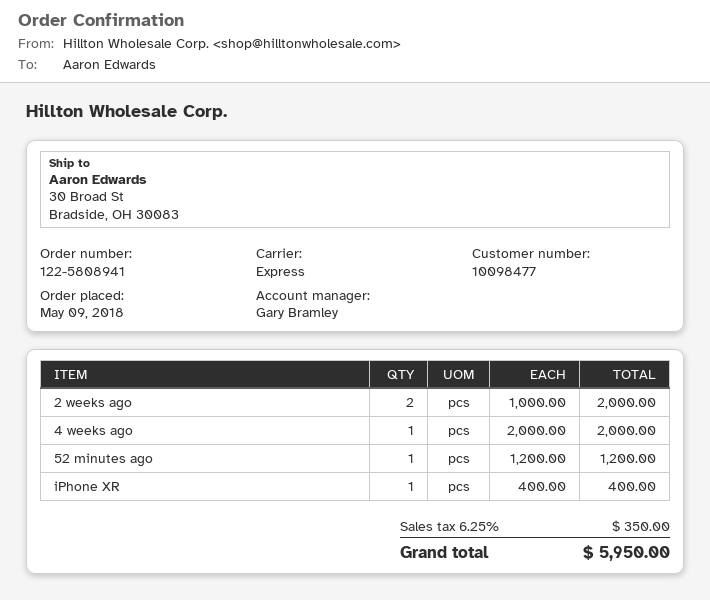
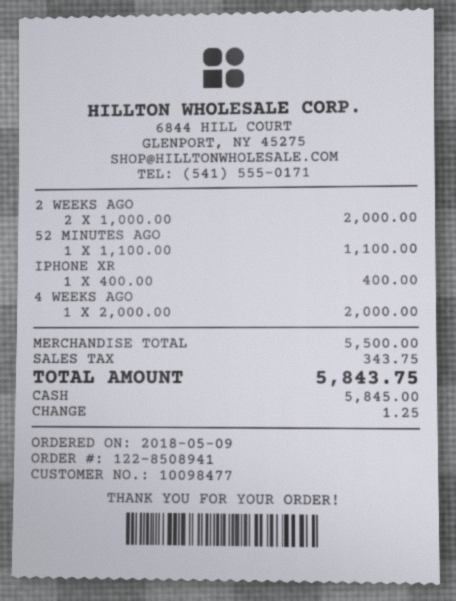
order number: 122-5808941 -> 122-8508941
52 minutes ago: 1 x 1200.00 = 1200.00 -> 1 x 1100.00 = 1100.00
tax: 350.00 -> 343.75
total: 5950.00 -> 5843.75

